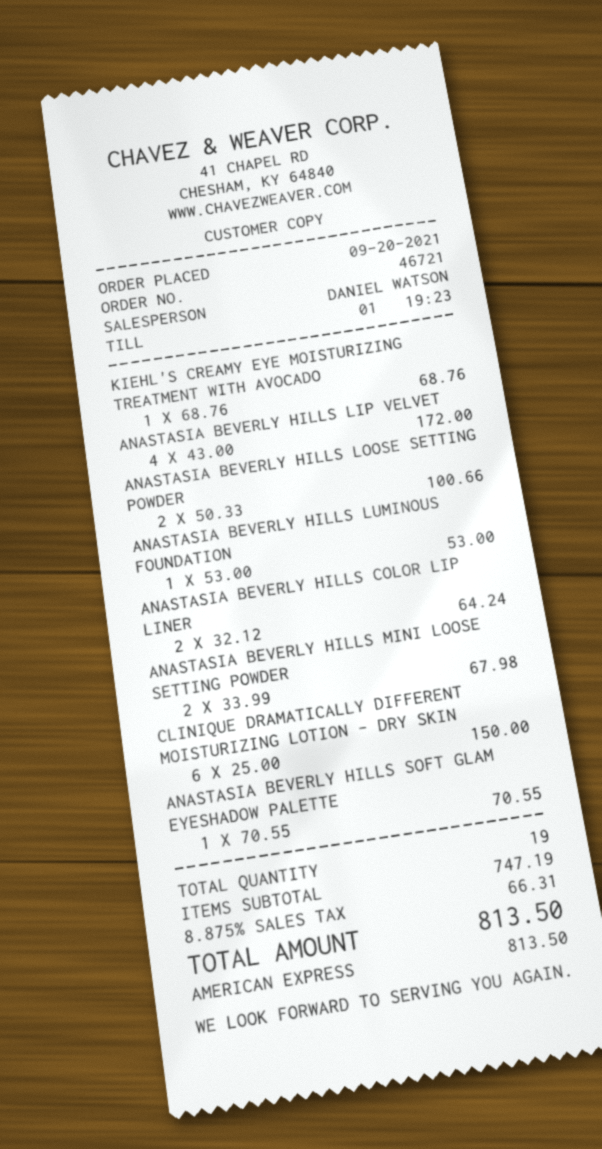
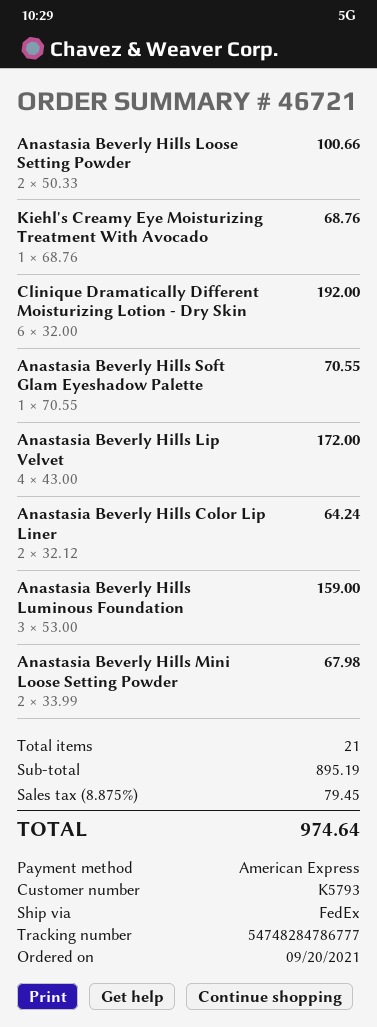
ANASTASIA BEVERLY HILLS LUMINOUS FOUNDATION: 1 x 53.00 = 53.00 -> 3 x 53.00 = 159.00
CLINIQUE DRAMATICALLY DIFFERENT MOISTURIZING LOTION - DRY SKIN: 6 x 25.00 = 150.00 -> 6 x 32.00 = 192.00
total quantity: 19 -> 21
subtotal: 747.19 -> 895.19
tax: 8.875% = 66.31 -> 8.875% = 79.45
total: 813.50 -> 974.64

